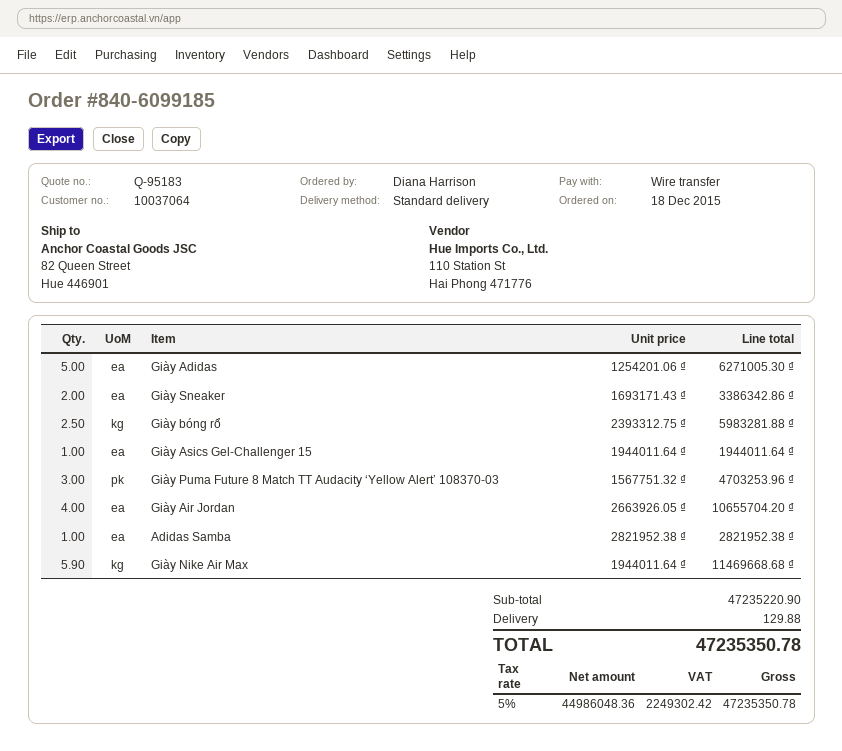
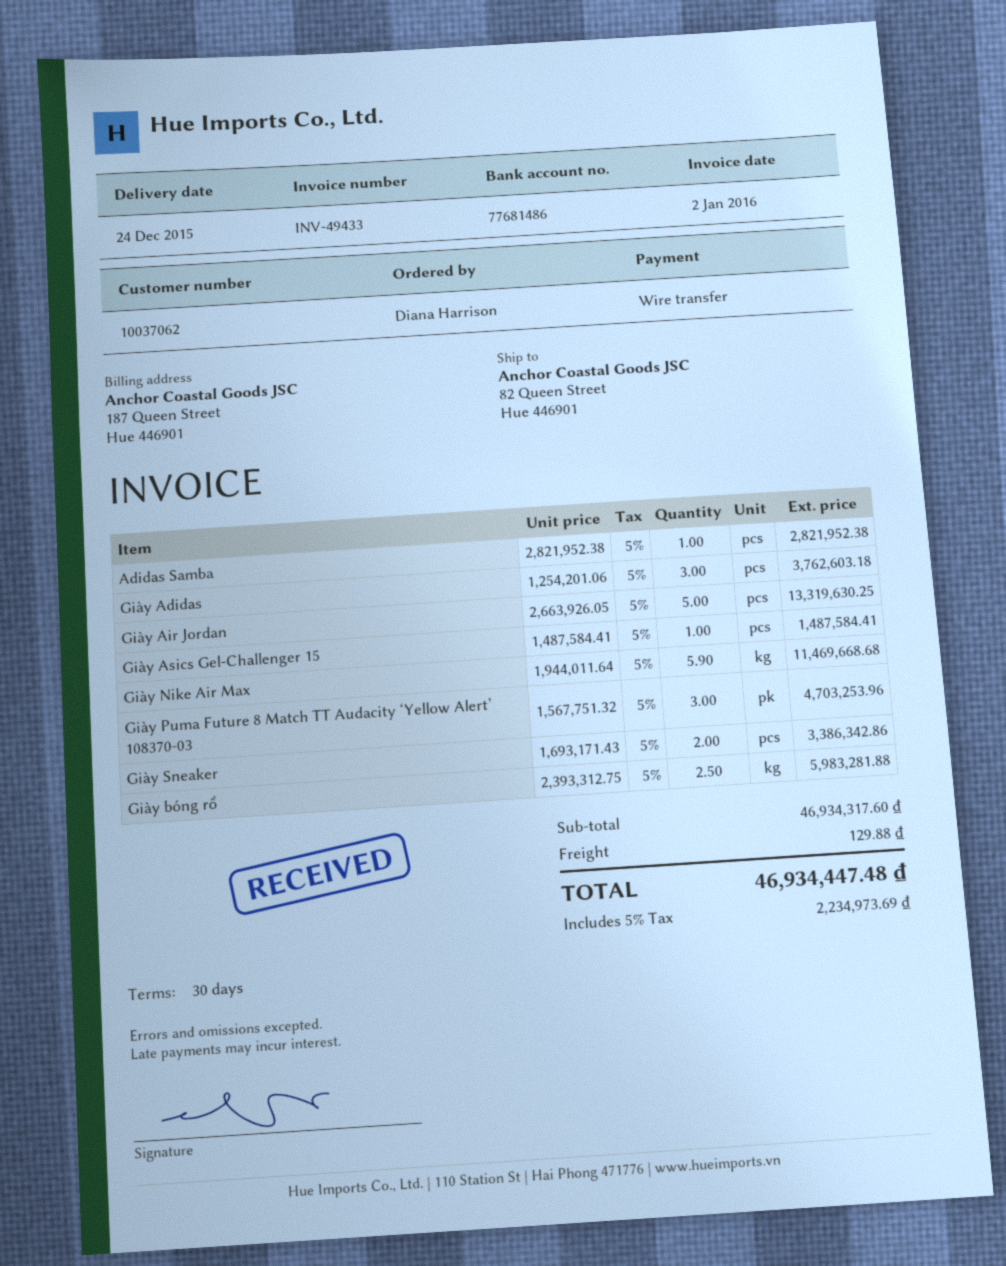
customer number: 10037064 -> 10037062
Giày Adidas: 5 x 1254201.06 = 6271005.30 -> 3 x 1254201.06 = 3762603.18
Giày Asics Gel-Challenger 15: 1 x 1944011.64 = 1944011.64 -> 1 x 1487584.41 = 1487584.41
Giày Air Jordan: 4 x 2663926.05 = 10655704.20 -> 5 x 2663926.05 = 13319630.25
subtotal: 47235220.90 -> 46934317.60
tax: 5% = 2249302.42 -> 5% = 2234973.69
total: 47235350.78 -> 46934447.48

